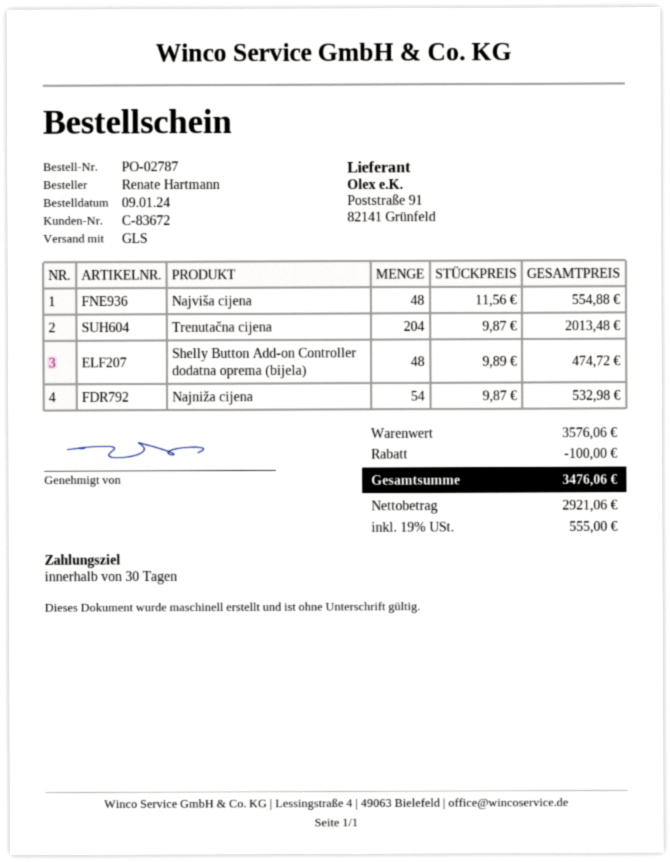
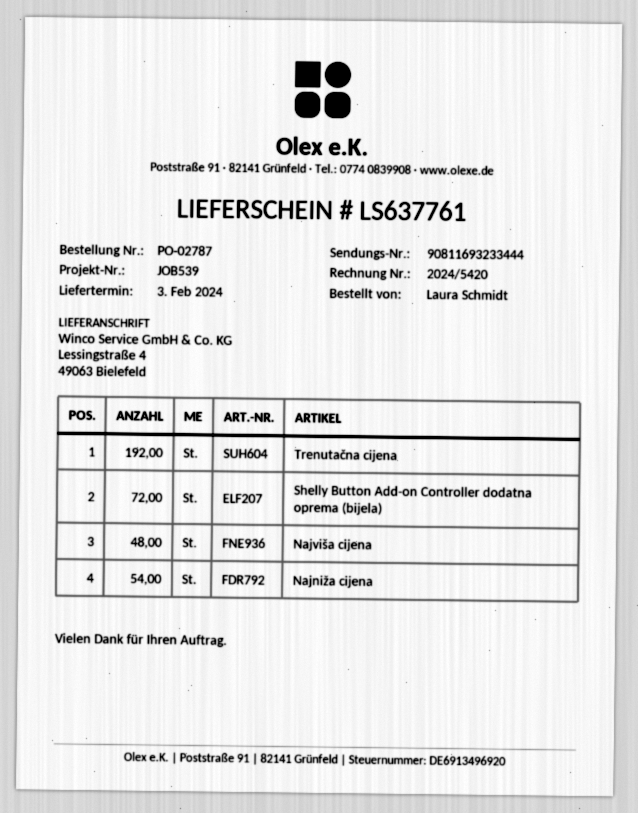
ordered by: Renate Hartmann -> Laura Schmidt
Trenutačna cijena: 204 -> 192
Shelly Button Add-on Controller dodatna oprema (bijela): 48 -> 72

